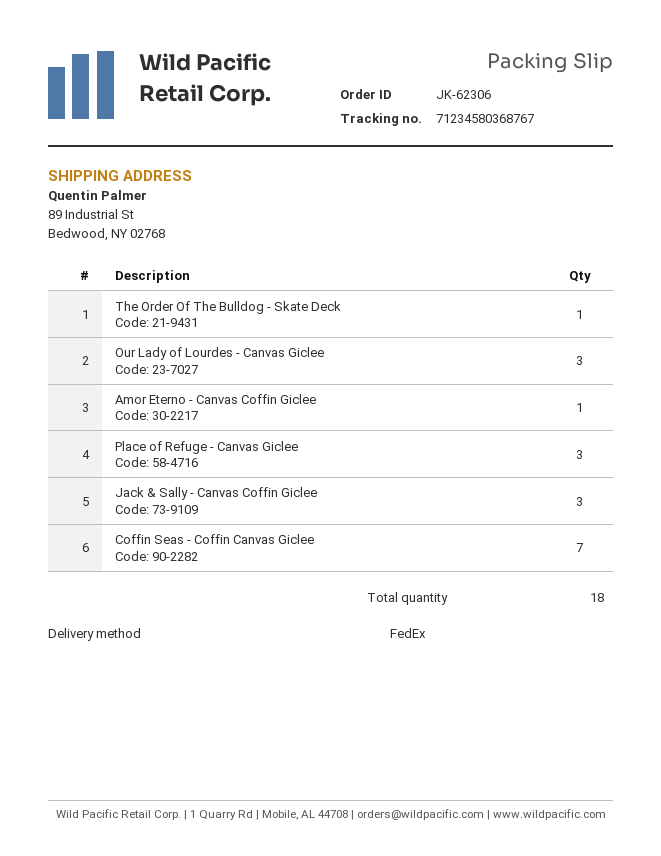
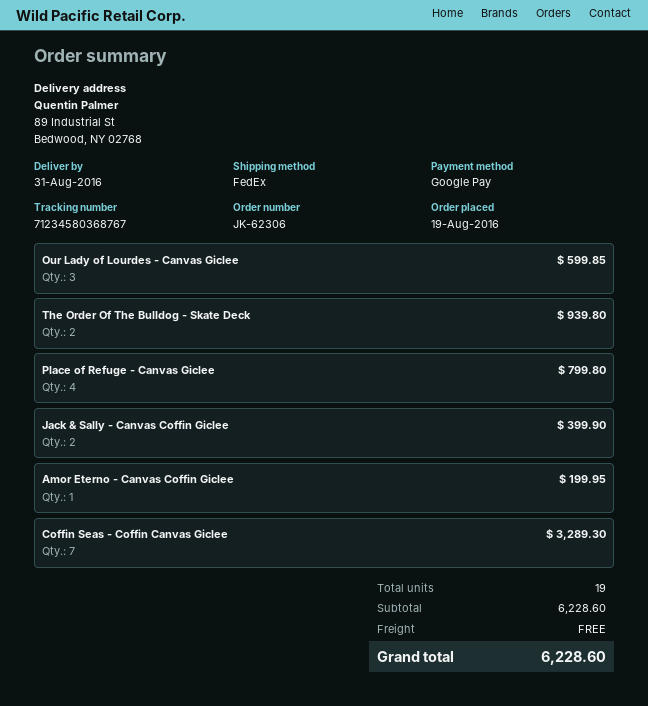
The Order Of The Bulldog - Skate Deck: 1 -> 2
Place of Refuge - Canvas Giclee: 3 -> 4
Jack & Sally - Canvas Coffin Giclee: 3 -> 2
total quantity: 18 -> 19

